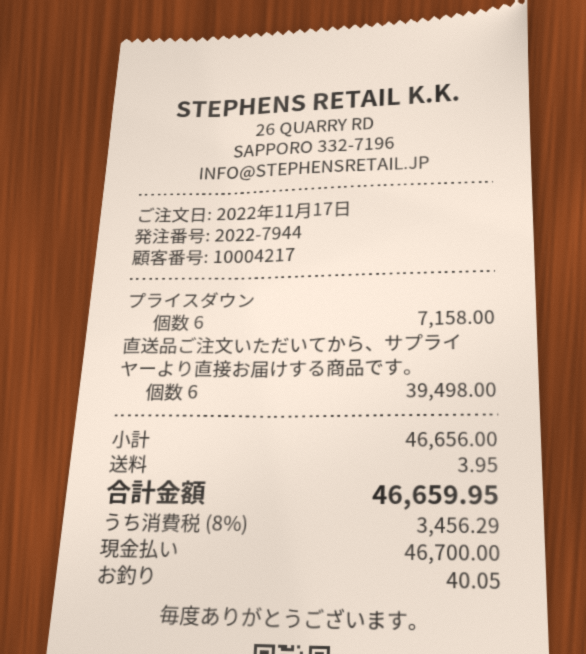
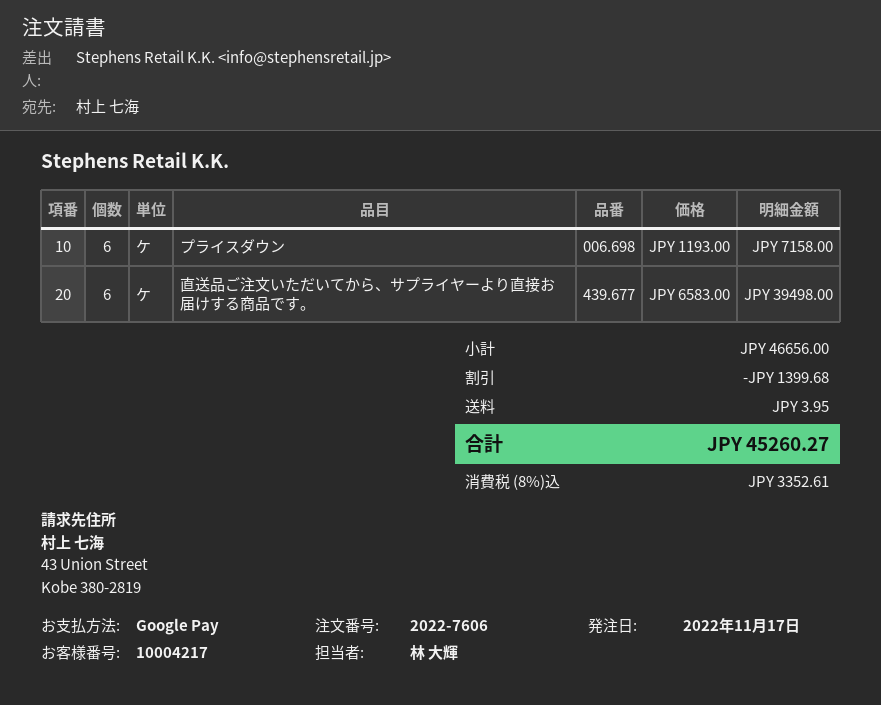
order number: 2022-7944 -> 2022-7606
payment method: cash -> Google Pay
discount: none -> 1399.68
tax: 8% = 3456.29 -> 8% = 3352.61
total: 46659.95 -> 45260.27

